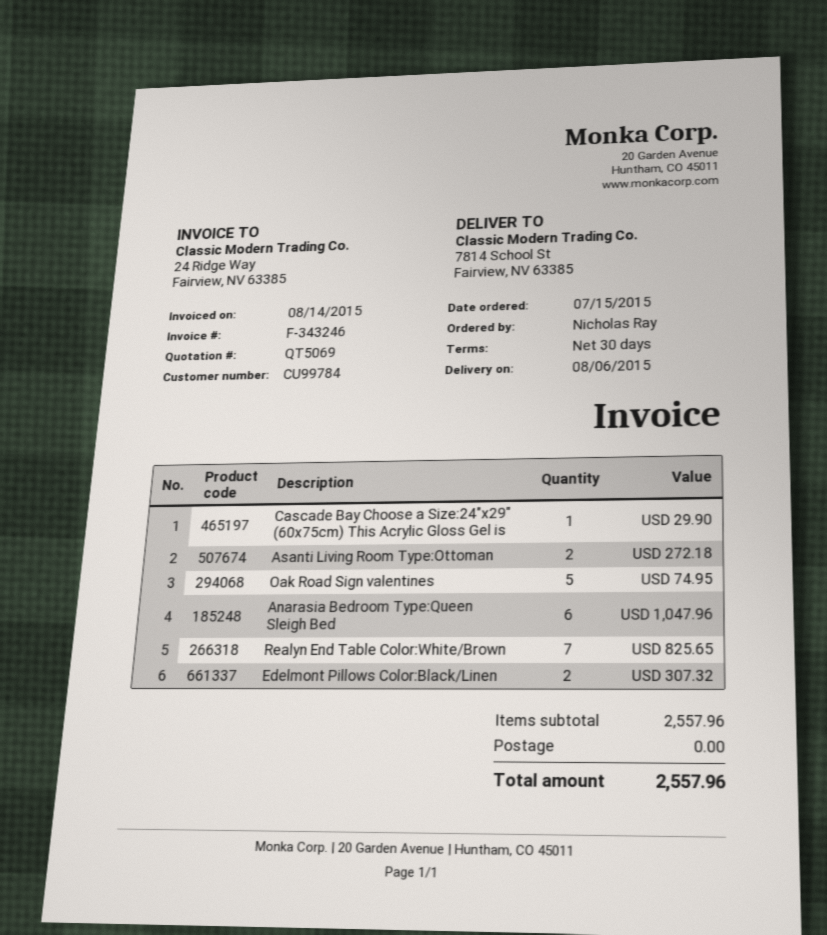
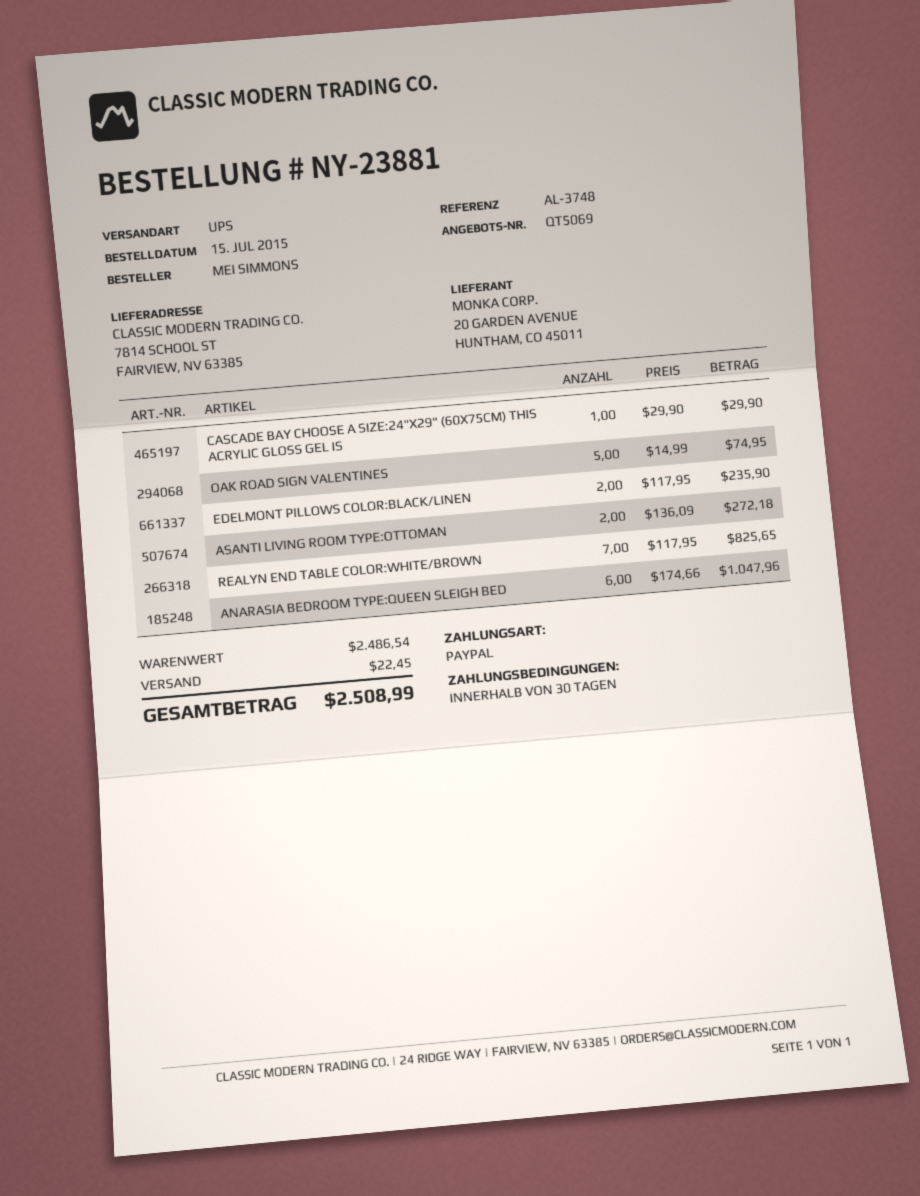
ordered by: Nicholas Ray -> MEI SIMMONS
Edelmont Pillows Color:Black/Linen: 2 for 307.32 -> 2 for 235.90
subtotal: 2557.96 -> 2486.54
shipping: 0.00 -> 22.45
total: 2557.96 -> 2508.99

